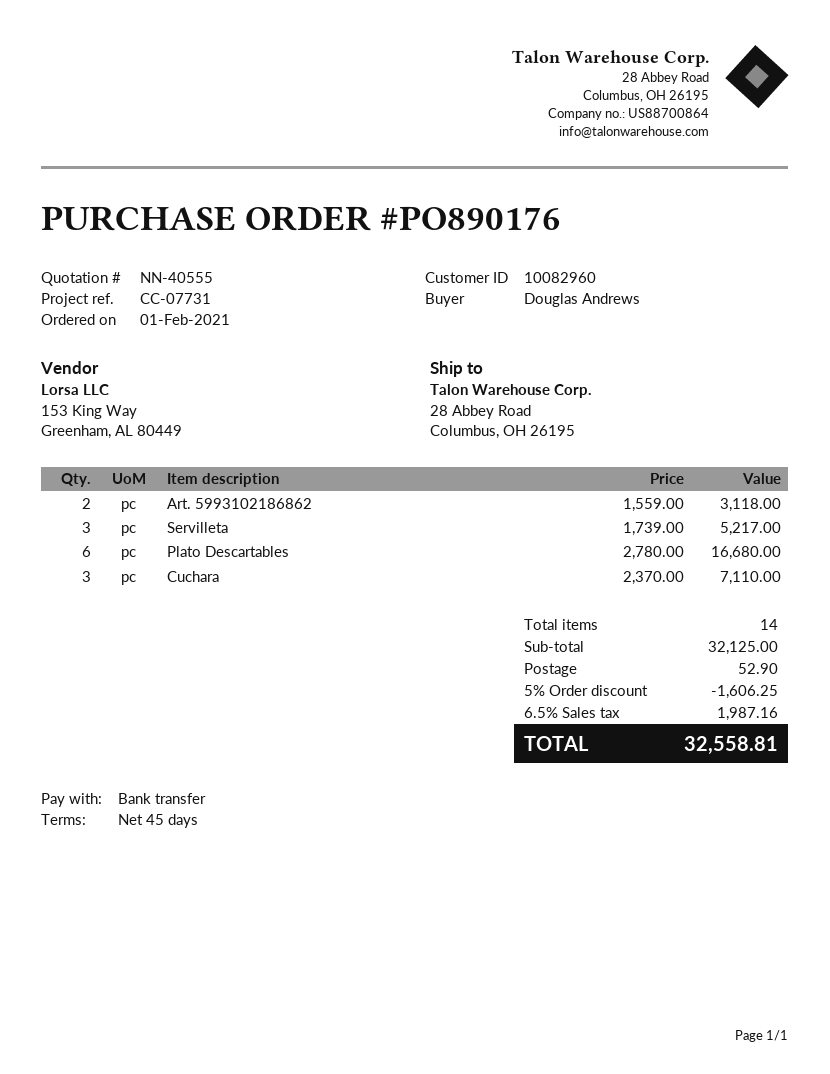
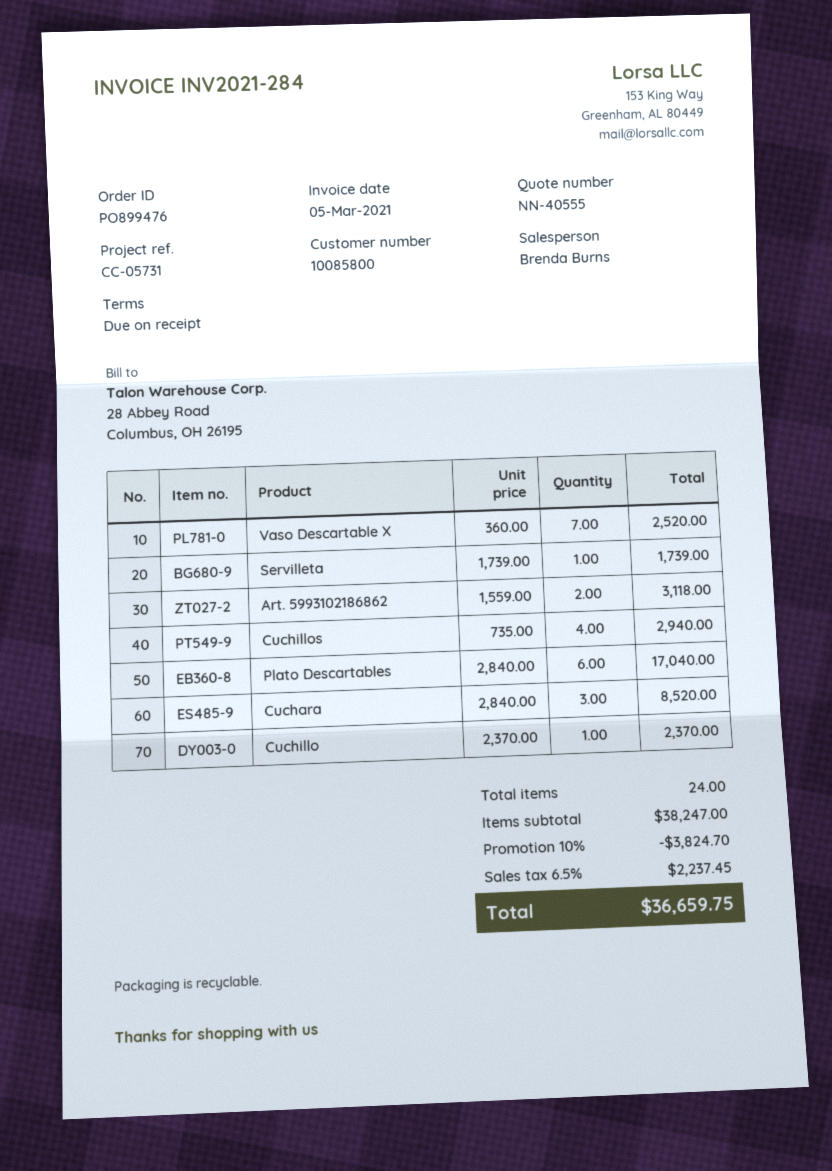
order number: PO890176 -> PO899476
payment terms: 45 days -> on receipt
customer number: 10082960 -> 10085800
reference: CC-07731 -> CC-05731
Servilleta: 3 x 1739.00 = 5217.00 -> 1 x 1739.00 = 1739.00
Plato Descartables: 6 x 2780.00 = 16680.00 -> 6 x 2840.00 = 17040.00
Cuchara: 3 x 2370.00 = 7110.00 -> 3 x 2840.00 = 8520.00
Vaso Descartable X: none -> 7 x 360.00 = 2520.00
Cuchillos: none -> 4 x 735.00 = 2940.00
Cuchillo: none -> 1 x 2370.00 = 2370.00
total quantity: 14 -> 24
subtotal: 32125.00 -> 38247.00
discount: 5% = 1606.25 -> 10% = 3824.70
shipping: 52.90 -> none
tax: 6.5% = 1987.16 -> 6.5% = 2237.45
total: 32558.81 -> 36659.75

